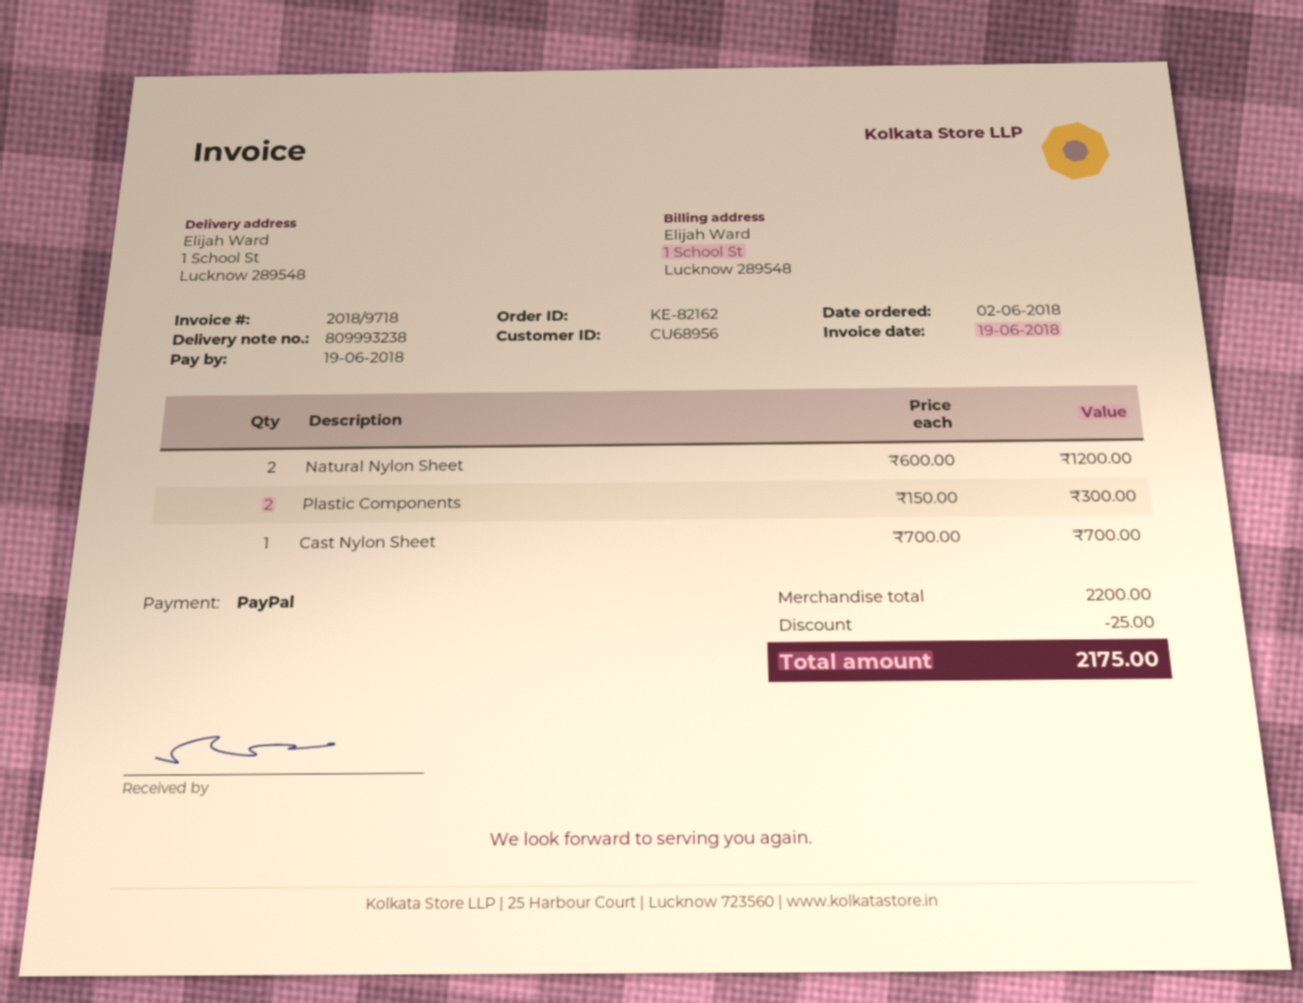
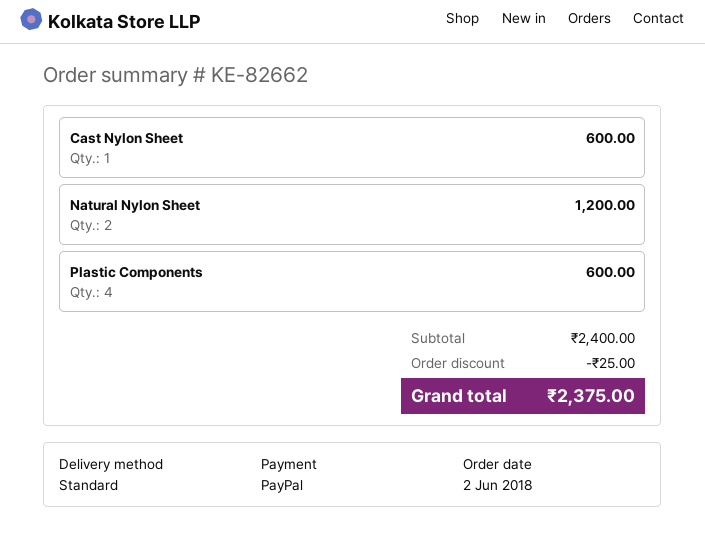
order number: KE-82162 -> KE-82662
Plastic Components: 2 for 300.00 -> 4 for 600.00
Cast Nylon Sheet: 1 for 700.00 -> 1 for 600.00
subtotal: 2200.00 -> 2400.00
total: 2175.00 -> 2375.00

